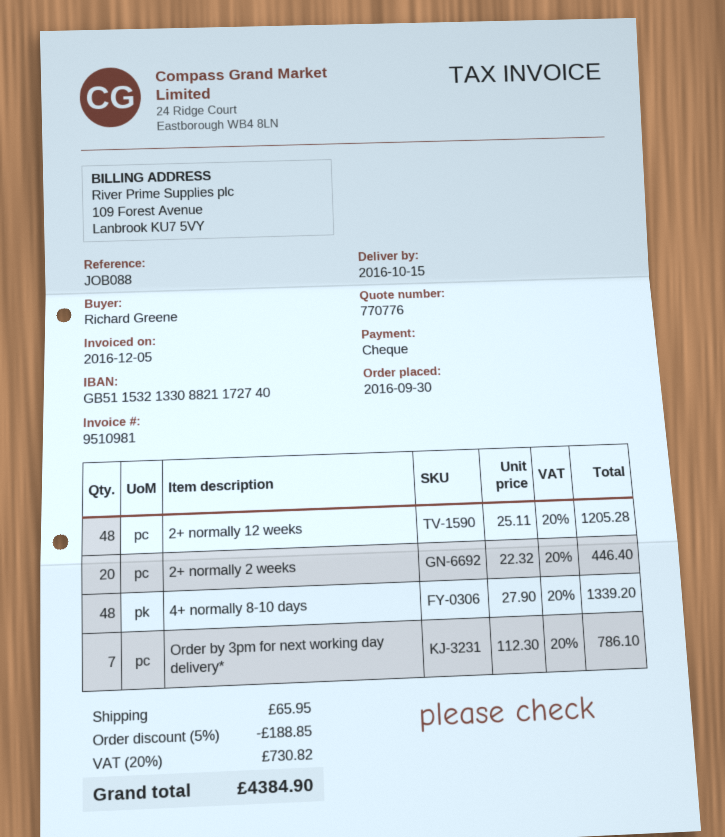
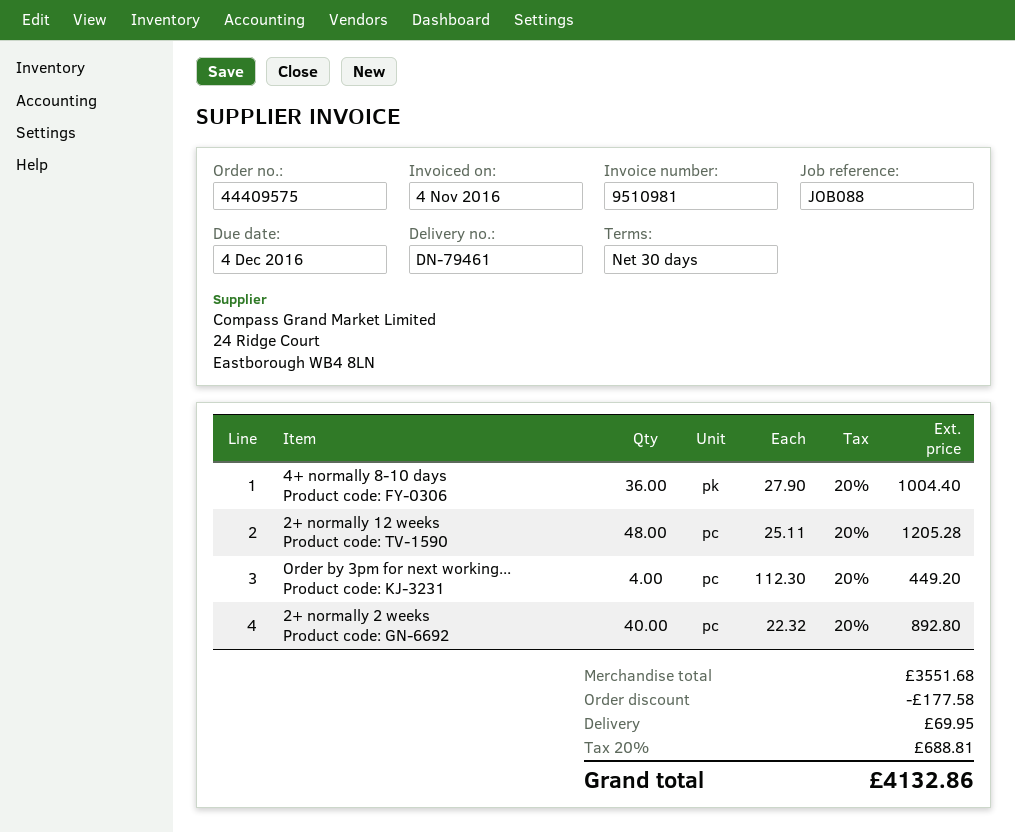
invoice date: 2016-12-05 -> 2016-11-04
2+ normally 2 weeks: 20 x 22.32 = 446.40 -> 40 x 22.32 = 892.80
4+ normally 8-10 days: 48 x 27.90 = 1339.20 -> 36 x 27.90 = 1004.40
Order by 3pm for next working day delivery*: 7 x 112.30 = 786.10 -> 4 x 112.30 = 449.20
discount: 188.85 -> 177.58
shipping: 65.95 -> 69.95
tax: 20% = 730.82 -> 20% = 688.81
total: 4384.90 -> 4132.86

